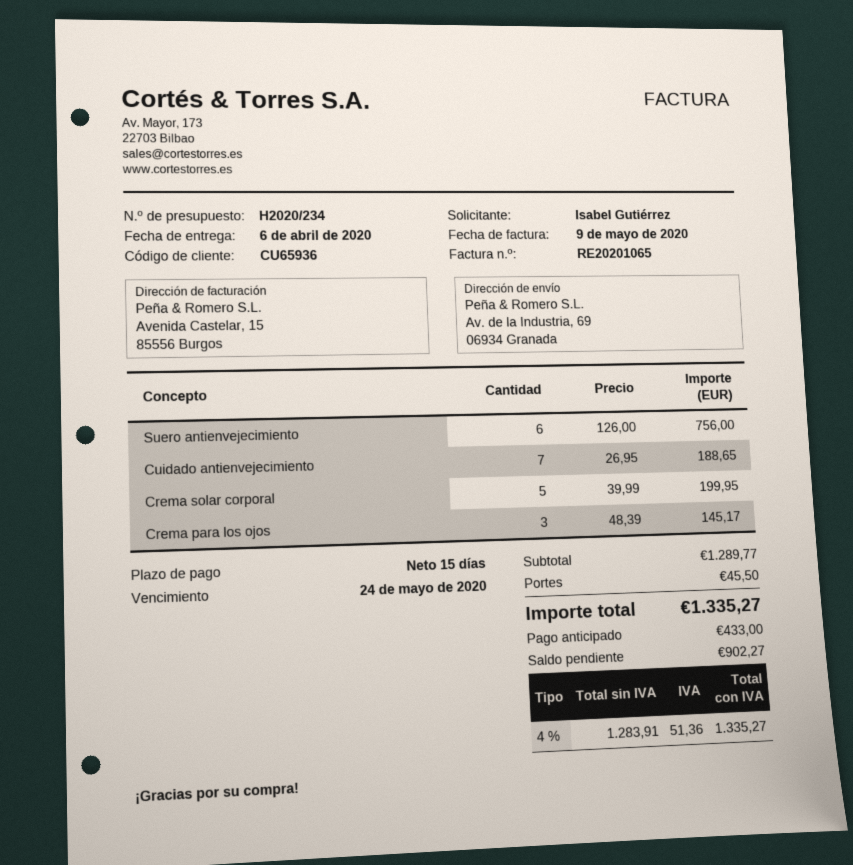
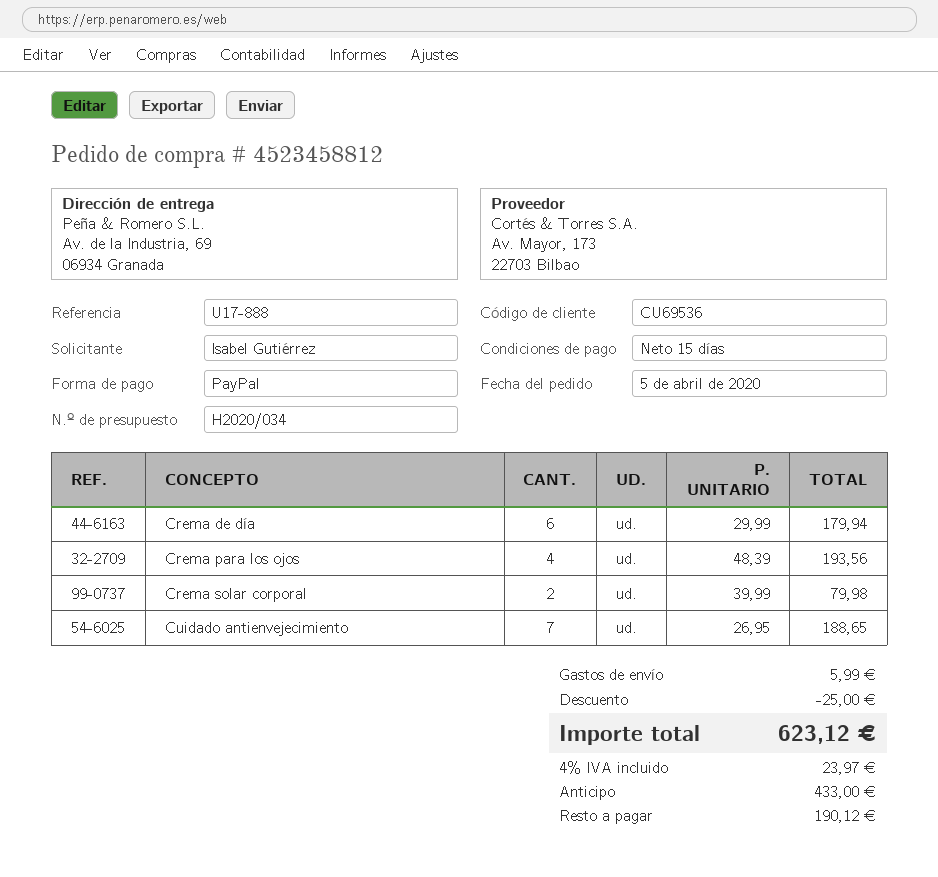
quote number: H2020/234 -> H2020/034
customer number: CU65936 -> CU69536
Suero antienvejecimiento: 6 x 126.00 = 756.00 -> none
Crema solar corporal: 5 x 39.99 = 199.95 -> 2 x 39.99 = 79.98
Crema para los ojos: 3 x 48.39 = 145.17 -> 4 x 48.39 = 193.56
Crema de día: none -> 6 x 29.99 = 179.94
discount: none -> 25.00
shipping: 45.50 -> 5.99
tax: 4% = 51.36 -> 4% = 23.97
total: 1335.27 -> 623.12
balance: 902.27 -> 190.12

